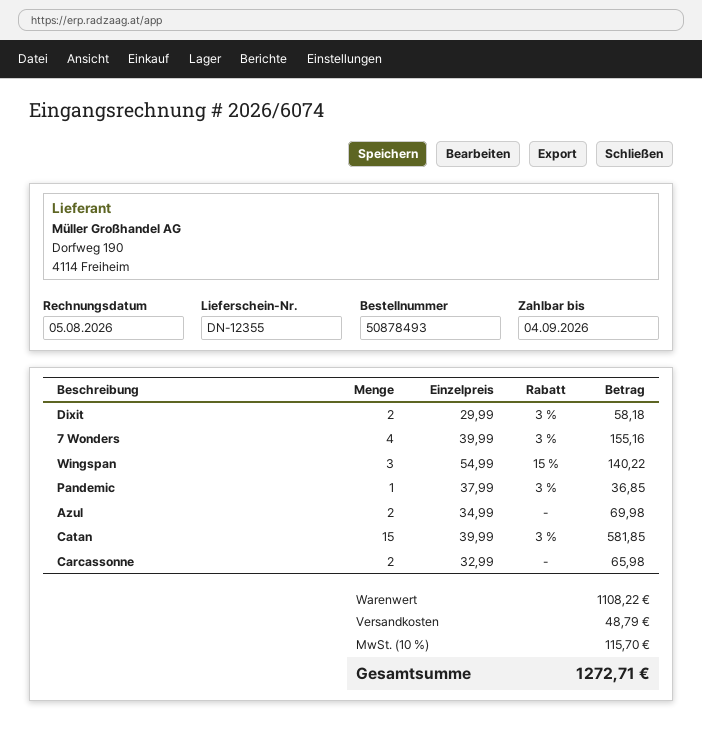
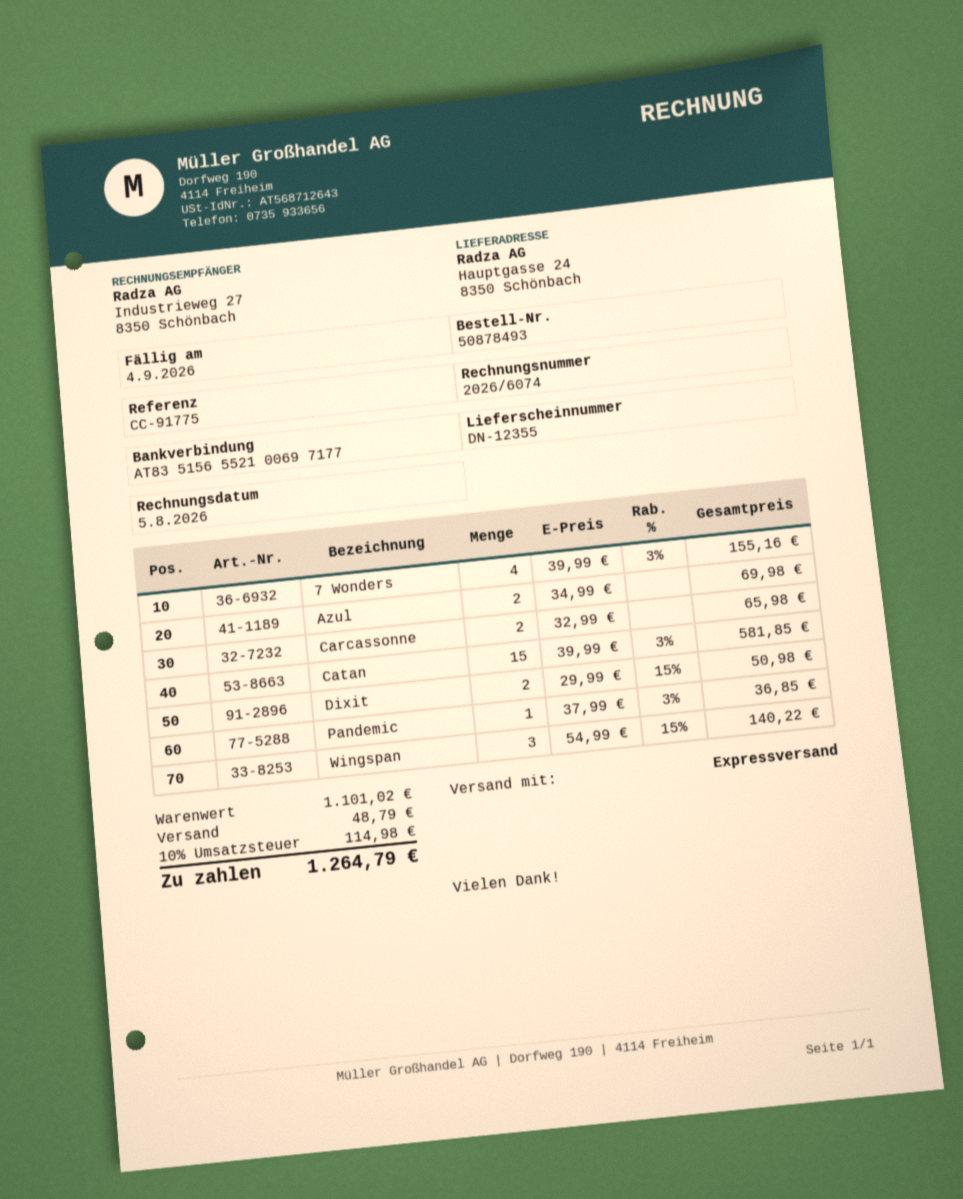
Dixit: 2 x 29.99 - 3% = 58.18 -> 2 x 29.99 - 15% = 50.98
subtotal: 1108.22 -> 1101.02
tax: 10% = 115.70 -> 10% = 114.98
total: 1272.71 -> 1264.79

